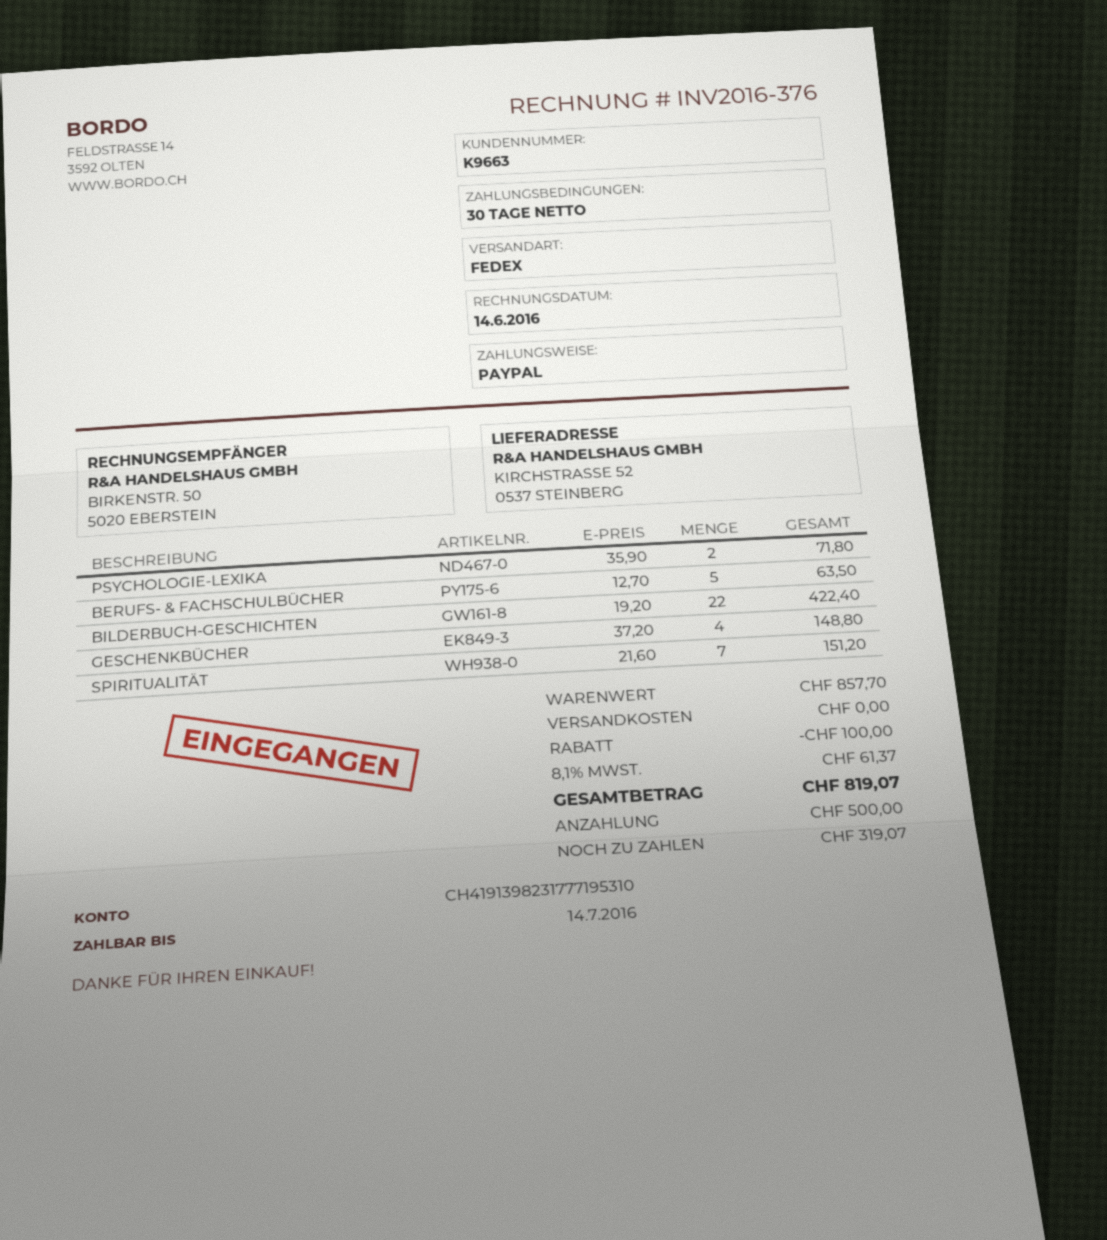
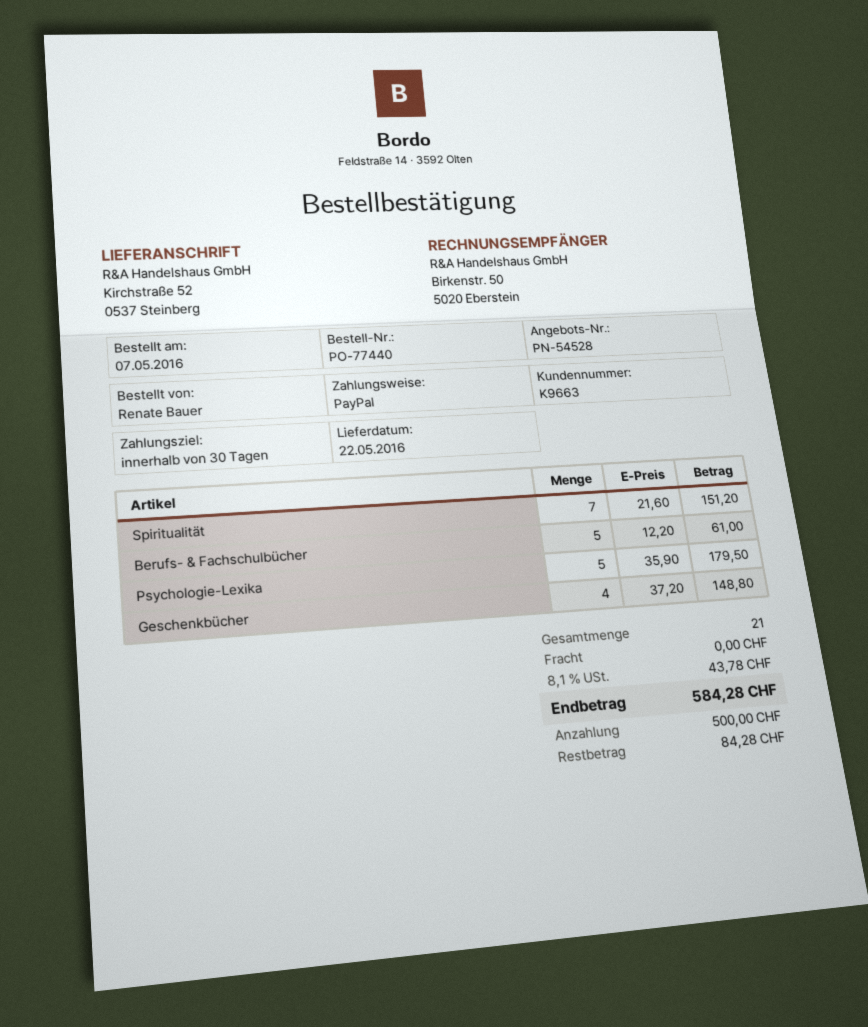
PSYCHOLOGIE-LEXIKA: 2 x 35.90 = 71.80 -> 5 x 35.90 = 179.50
BERUFS- & FACHSCHULBÜCHER: 5 x 12.70 = 63.50 -> 5 x 12.20 = 61.00
BILDERBUCH-GESCHICHTEN: 22 x 19.20 = 422.40 -> none
discount: 100.00 -> none
tax: 8.1% = 61.37 -> 8.1% = 43.78
total: 819.07 -> 584.28
balance: 319.07 -> 84.28

